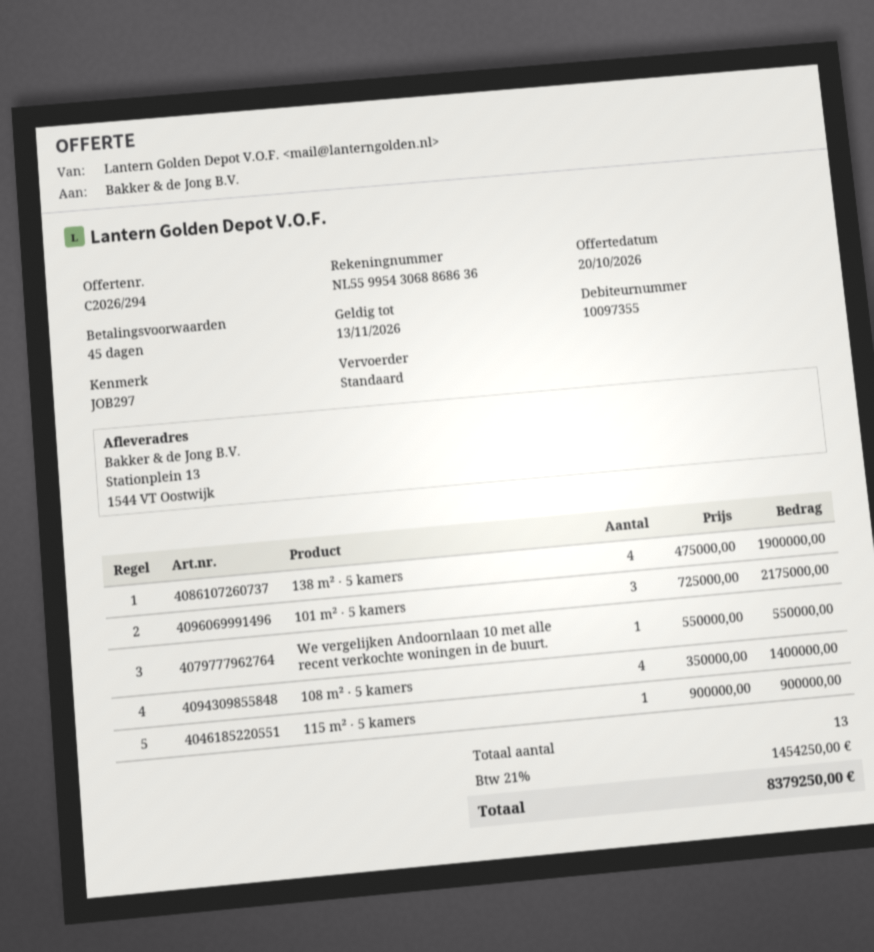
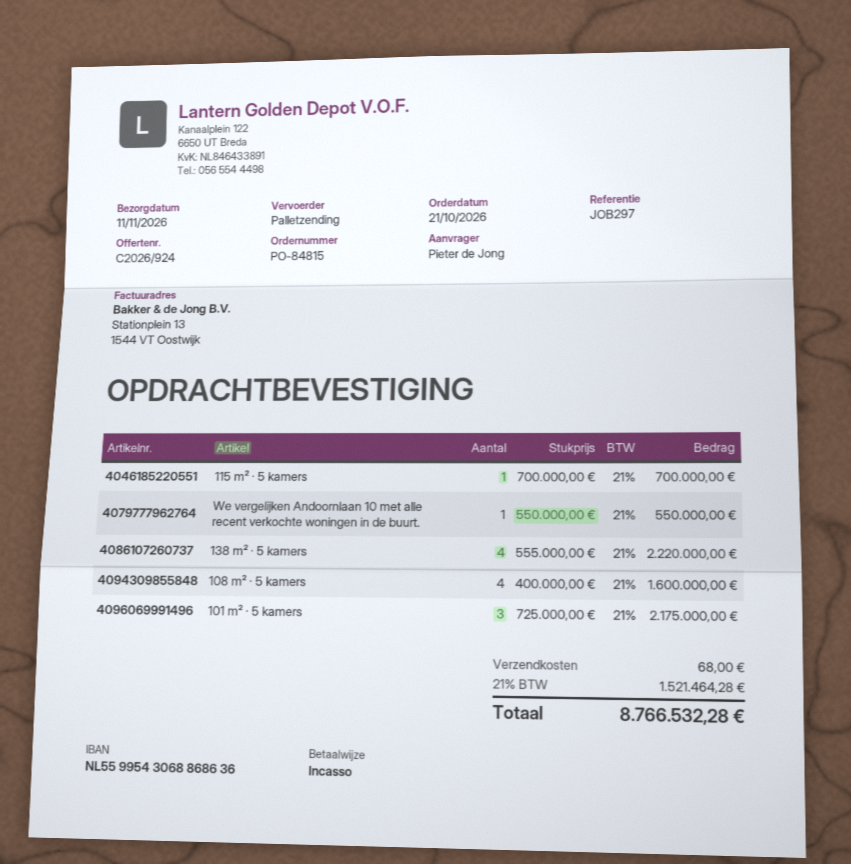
quote number: C2026/294 -> C2026/924
shipping method: standard -> pallet freight
138 m² · 5 kamers: 4 x 475000.00 = 1900000.00 -> 4 x 555000.00 = 2220000.00
108 m² · 5 kamers: 4 x 350000.00 = 1400000.00 -> 4 x 400000.00 = 1600000.00
115 m² · 5 kamers: 1 x 900000.00 = 900000.00 -> 1 x 700000.00 = 700000.00
shipping: none -> 68.00
tax: 21% = 1454250.00 -> 21% = 1521464.28
total: 8379250.00 -> 8766532.28

